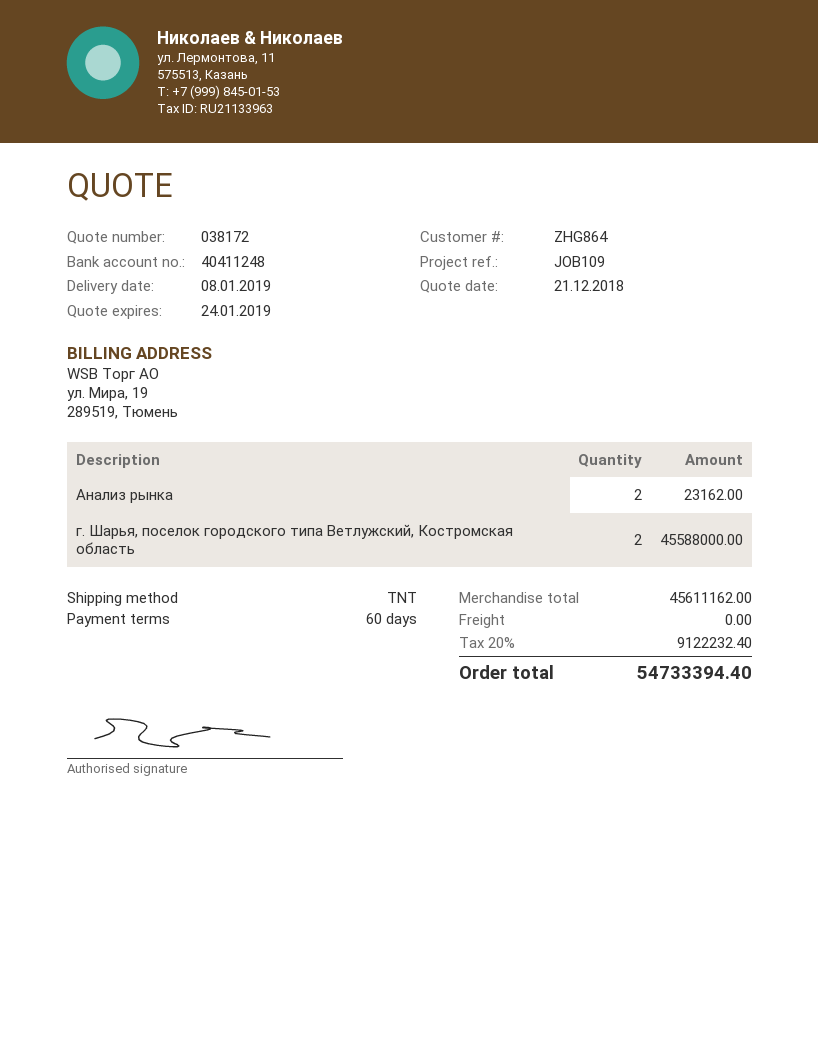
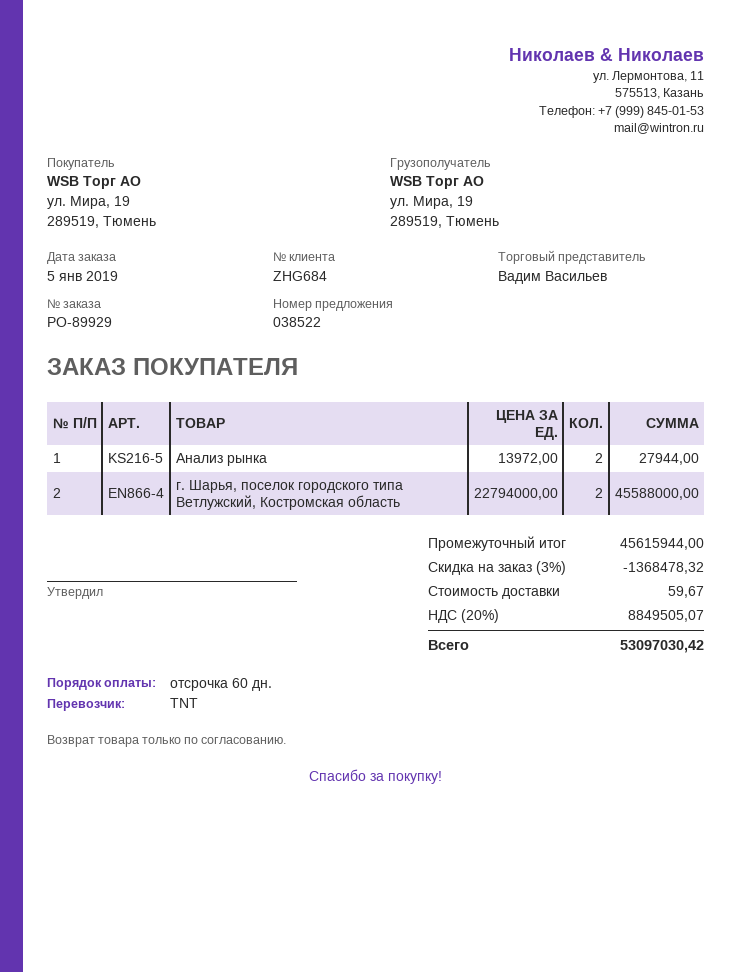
quote number: 038172 -> 038522
customer number: ZHG864 -> ZHG684
Анализ рынка: 2 for 23162.00 -> 2 for 27944.00
subtotal: 45611162.00 -> 45615944.00
discount: none -> 3% = 1368478.32
shipping: 0.00 -> 59.67
tax: 20% = 9122232.40 -> 20% = 8849505.07
total: 54733394.40 -> 53097030.42

